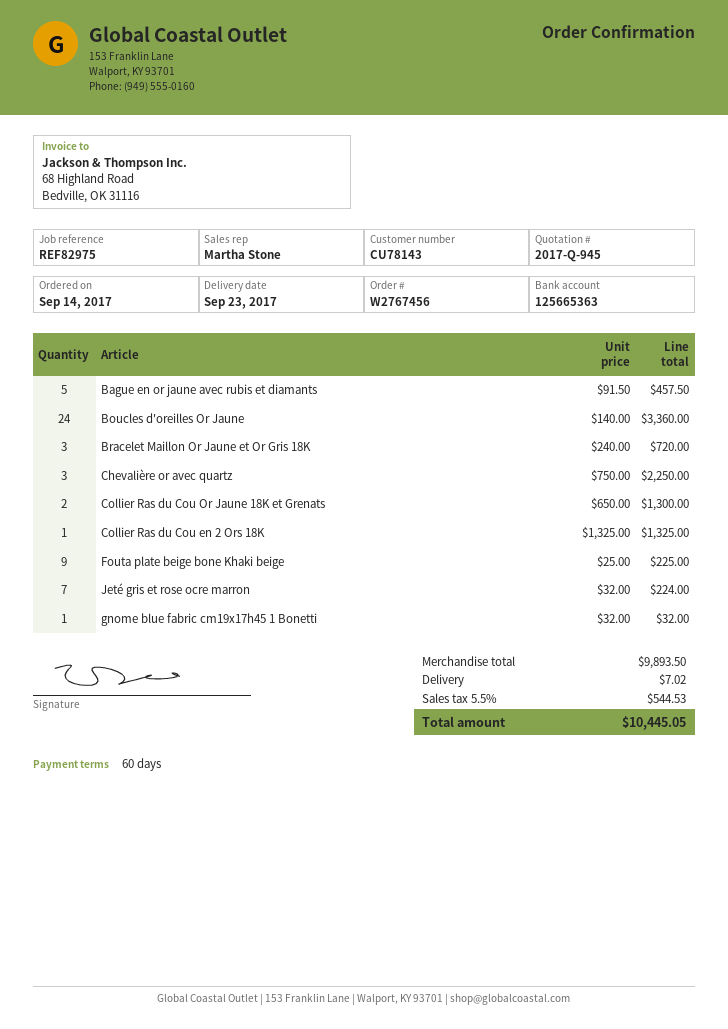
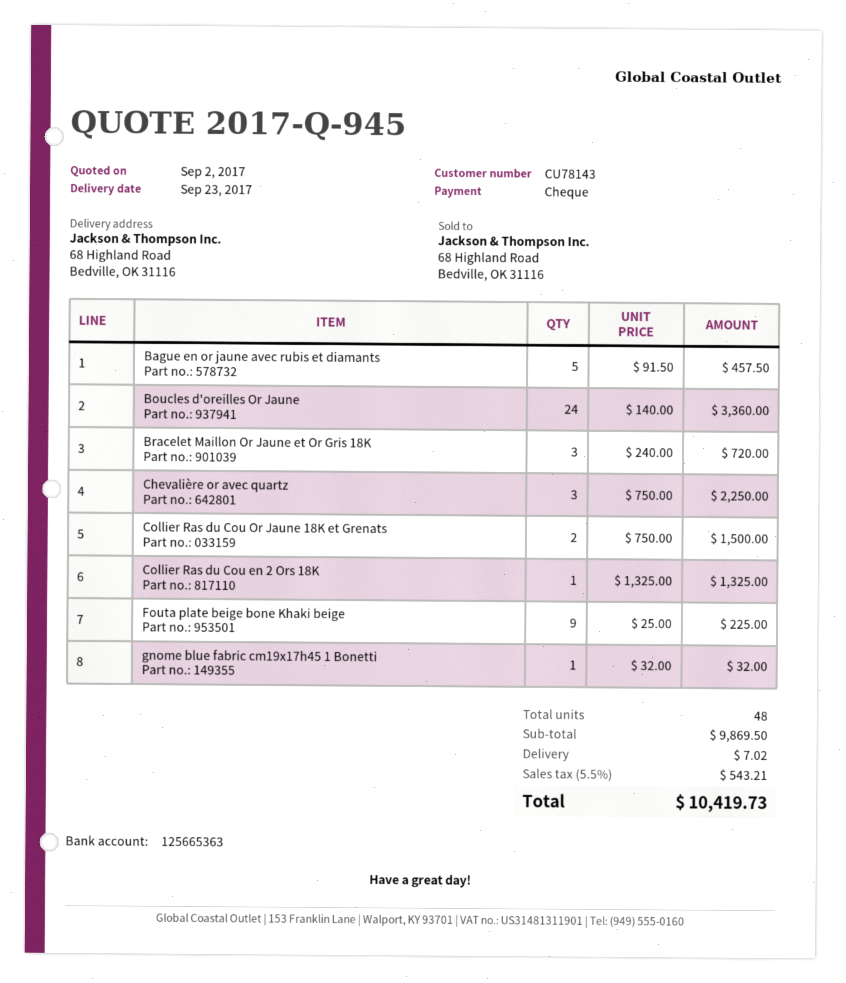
Collier Ras du Cou Or Jaune 18K et Grenats: 2 x 650.00 = 1300.00 -> 2 x 750.00 = 1500.00
Jeté gris et rose ocre marron: 7 x 32.00 = 224.00 -> none
subtotal: 9893.50 -> 9869.50
tax: 5.5% = 544.53 -> 5.5% = 543.21
total: 10445.05 -> 10419.73

